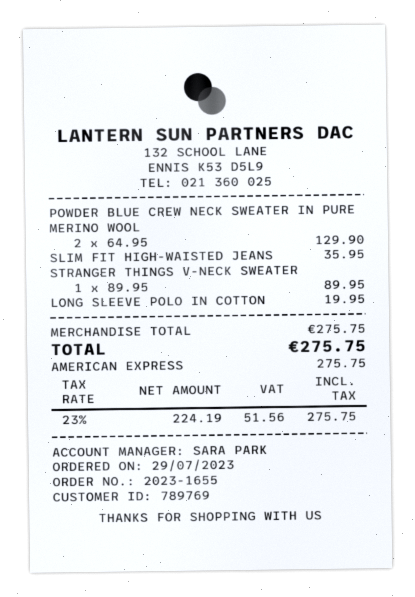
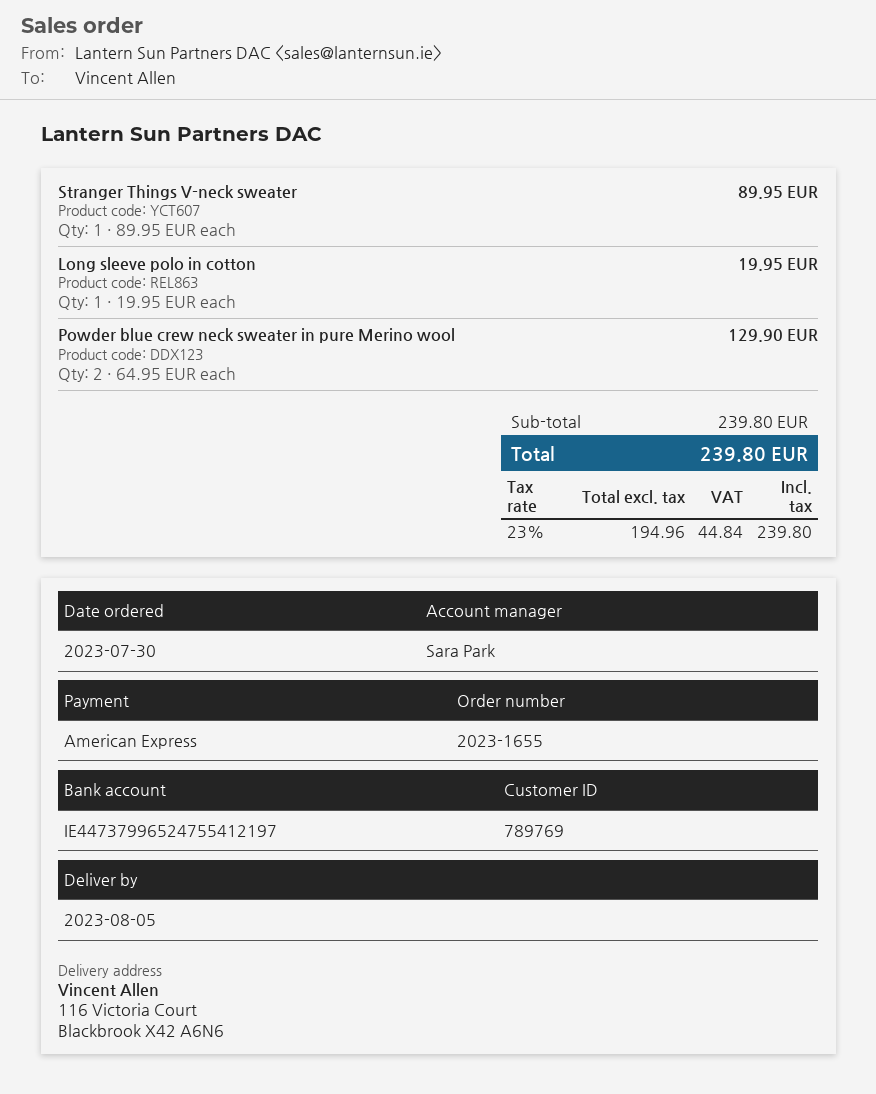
order date: 2023-07-29 -> 2023-07-30
SLIM FIT HIGH-WAISTED JEANS: 1 x 35.95 = 35.95 -> none
subtotal: 275.75 -> 239.80
net: 224.19 -> 194.96
tax: 23% = 51.56 -> 23% = 44.84
total: 275.75 -> 239.80

